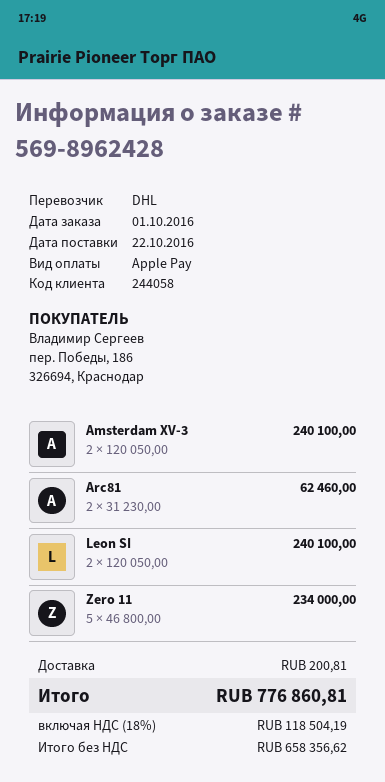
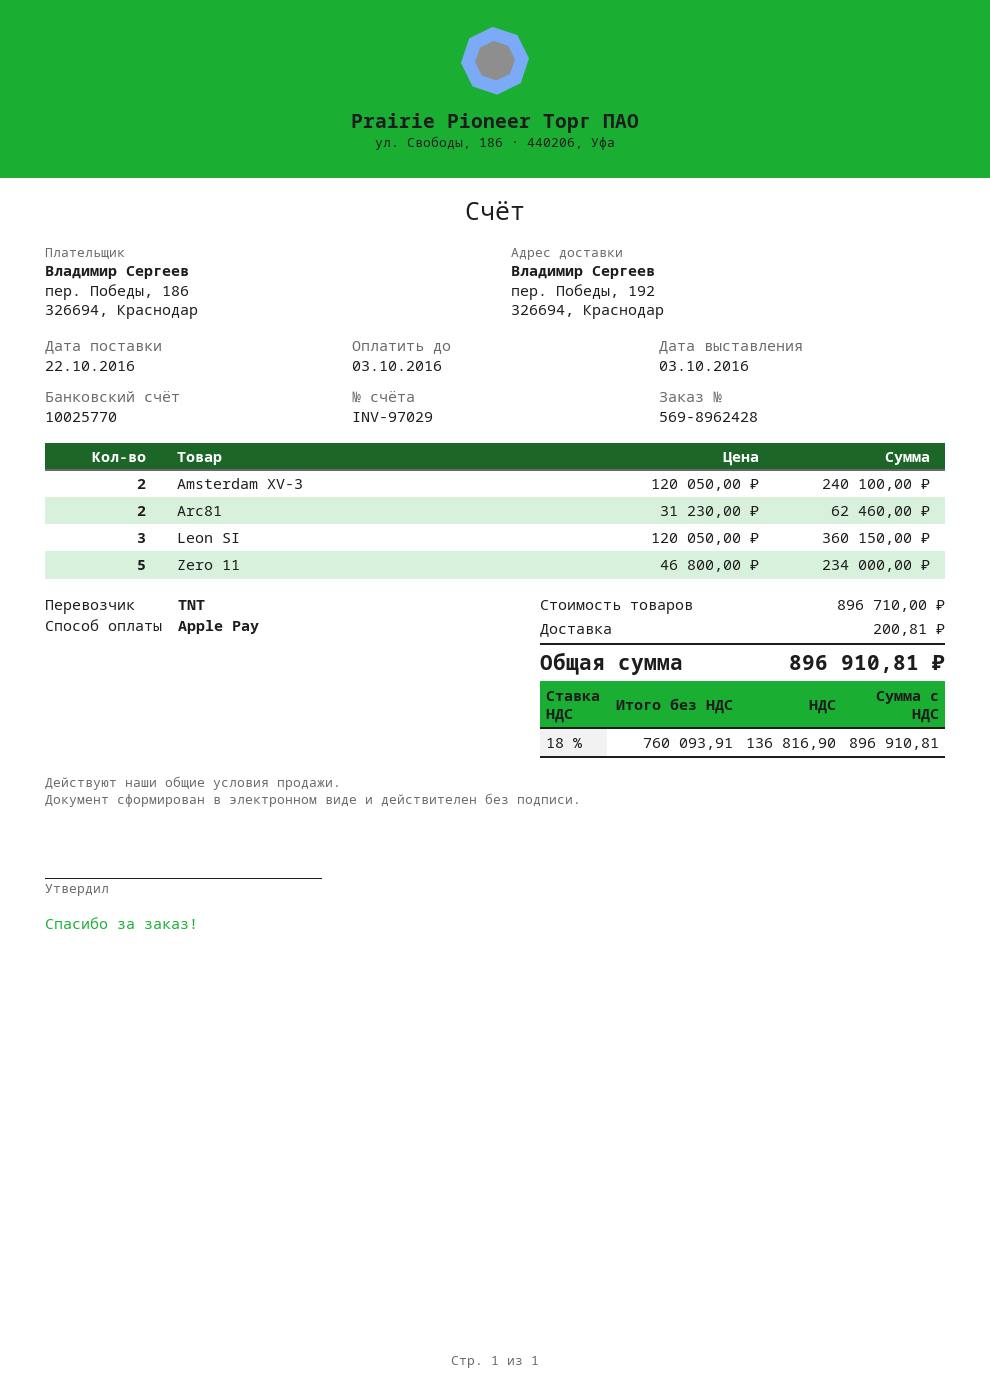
shipping method: DHL -> TNT
Leon SI: 2 x 120050.00 = 240100.00 -> 3 x 120050.00 = 360150.00
net: 658356.62 -> 760093.91
tax: 18% = 118504.19 -> 18% = 136816.90
total: 776860.81 -> 896910.81

